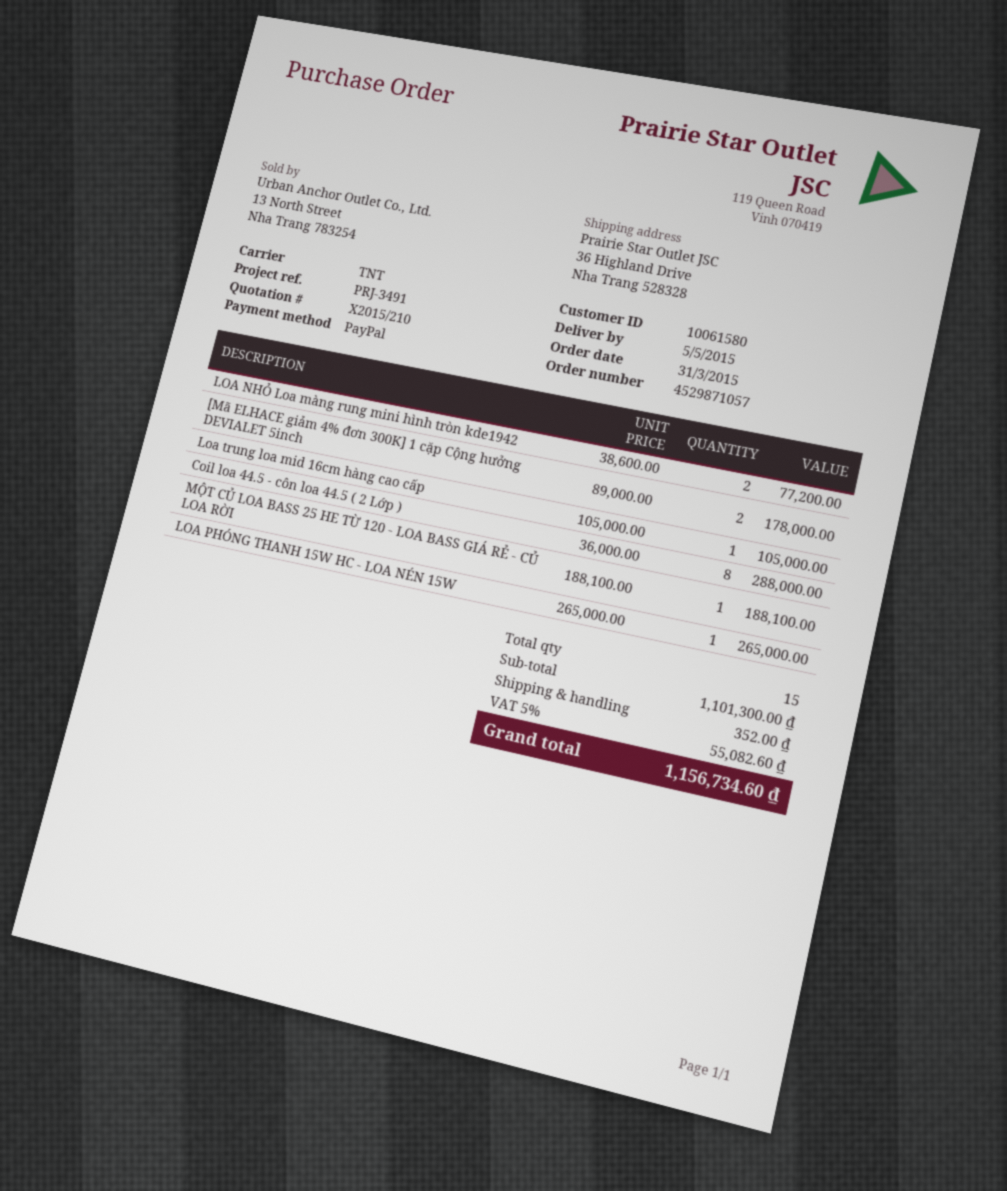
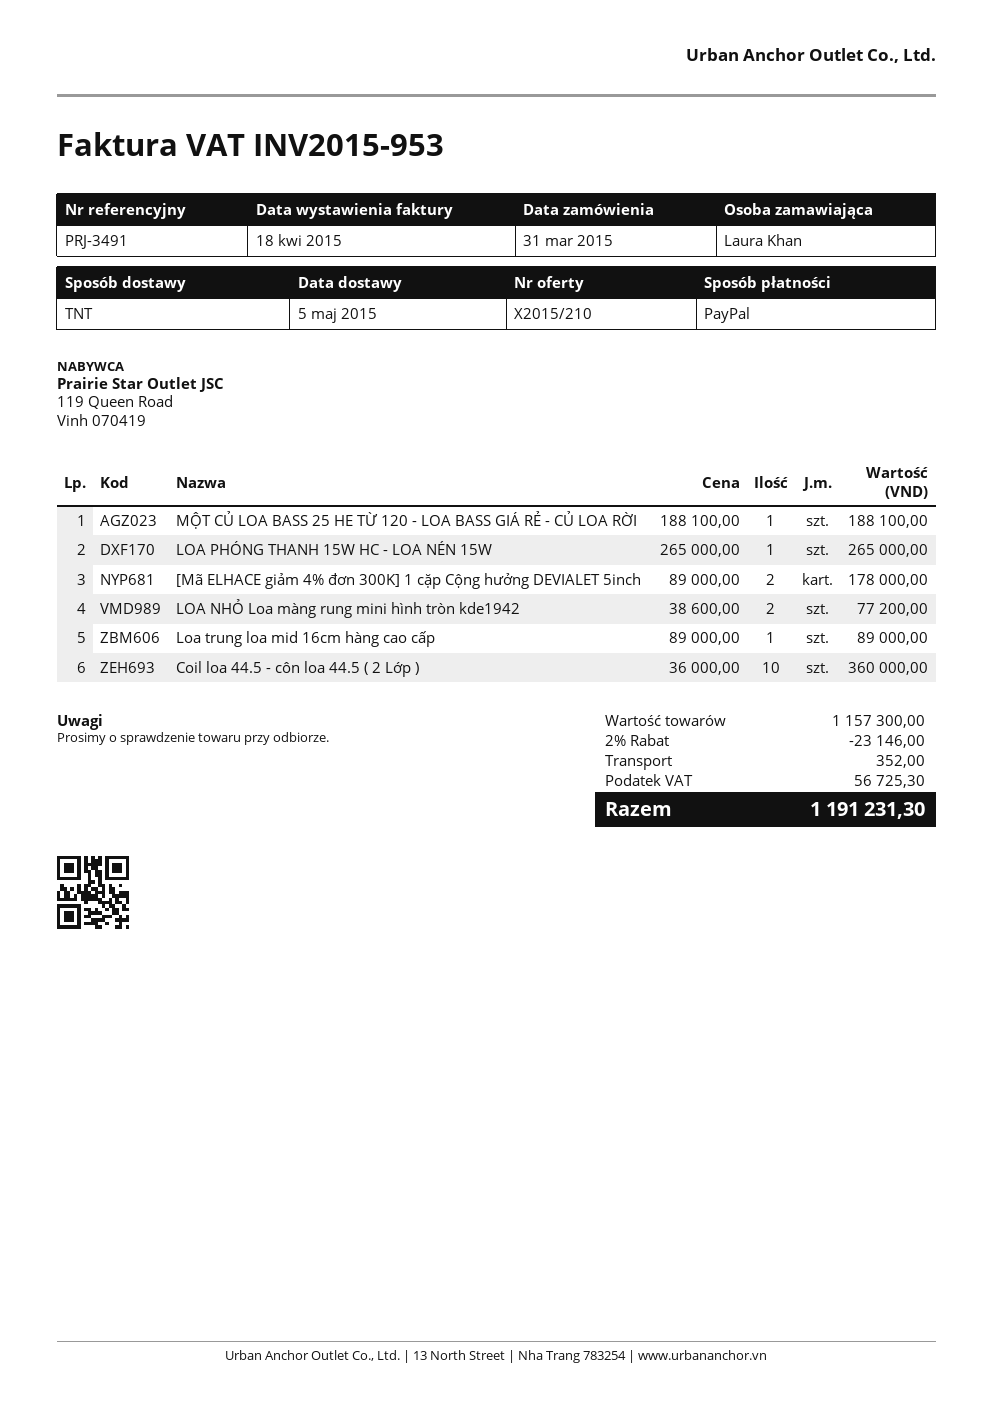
Loa trung loa mid 16cm hàng cao cấp: 1 x 105000.00 = 105000.00 -> 1 x 89000.00 = 89000.00
Coil loa 44.5 - côn loa 44.5 ( 2 Lớp ): 8 x 36000.00 = 288000.00 -> 10 x 36000.00 = 360000.00
subtotal: 1101300.00 -> 1157300.00
discount: none -> 2% = 23146.00
tax: 55082.60 -> 56725.30
total: 1156734.60 -> 1191231.30

